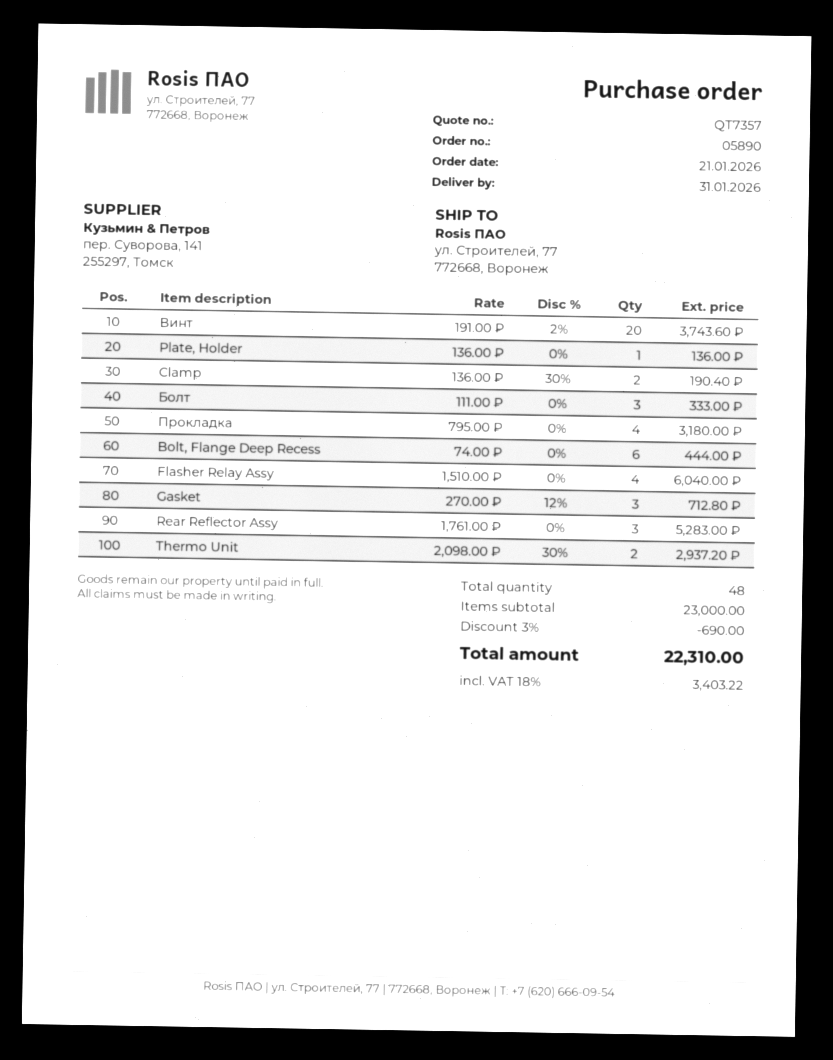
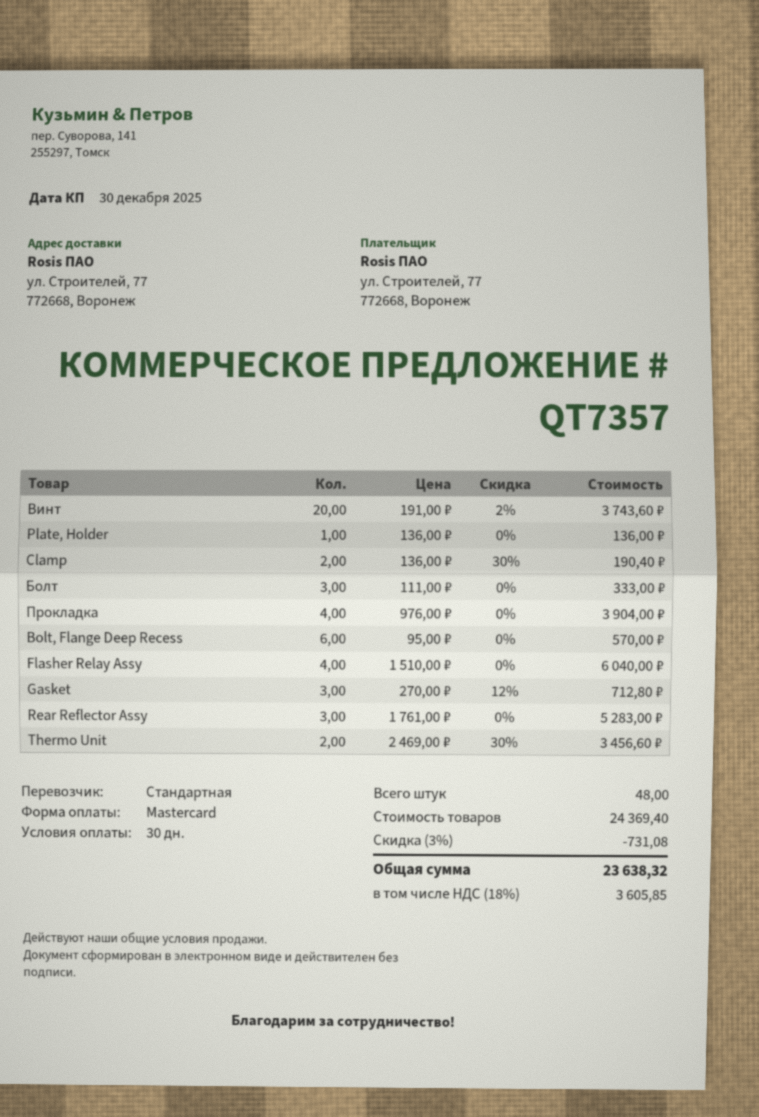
Прокладка: 4 x 795.00 = 3180.00 -> 4 x 976.00 = 3904.00
Bolt, Flange Deep Recess: 6 x 74.00 = 444.00 -> 6 x 95.00 = 570.00
Thermo Unit: 2 x 2098.00 - 30% = 2937.20 -> 2 x 2469.00 - 30% = 3456.60
subtotal: 23000.00 -> 24369.40
discount: 3% = 690.00 -> 3% = 731.08
tax: 18% = 3403.22 -> 18% = 3605.85
total: 22310.00 -> 23638.32

